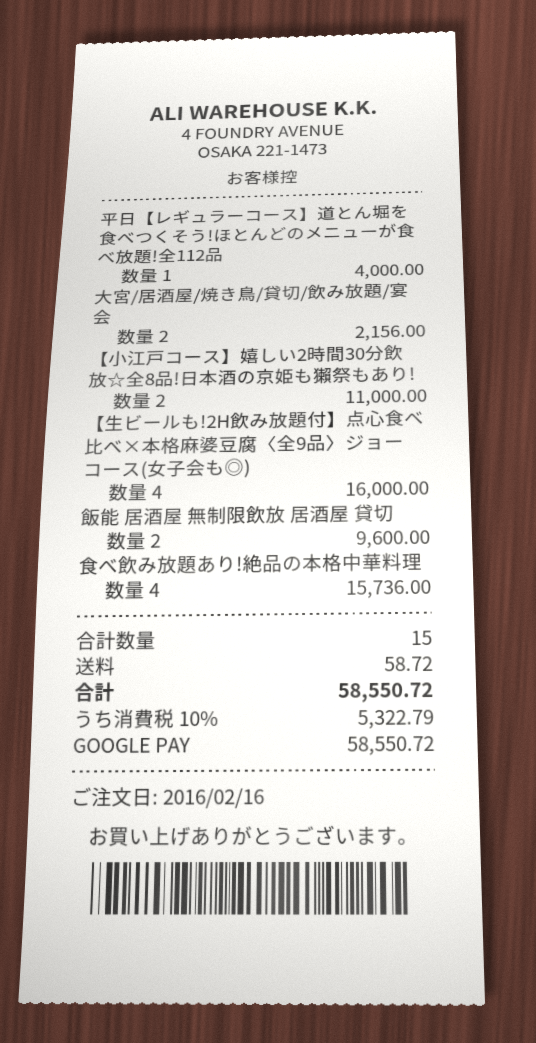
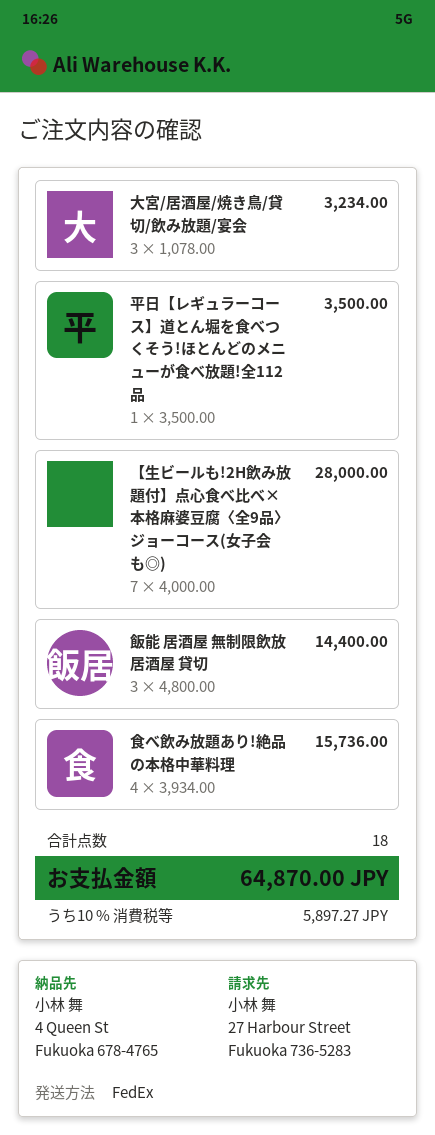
平日【レギュラーコース】道とん堀を食べつくそう!ほとんどのメニューが食べ放題!全112品: 1 for 4000.00 -> 1 for 3500.00
大宮/居酒屋/焼き鳥/貸切/飲み放題/宴会: 2 for 2156.00 -> 3 for 3234.00
【小江戸コース】嬉しい2時間30分飲放☆全8品!日本酒の京姫も獺祭もあり!: 2 for 11000.00 -> none
【生ビールも!2H飲み放題付】点心食べ比べ×本格麻婆豆腐〈全9品〉ジョーコース(女子会も◎): 4 for 16000.00 -> 7 for 28000.00
飯能 居酒屋 無制限飲放 居酒屋 貸切: 2 for 9600.00 -> 3 for 14400.00
total quantity: 15 -> 18
shipping: 58.72 -> none
tax: 10% = 5322.79 -> 10% = 5897.27
total: 58550.72 -> 64870.00

